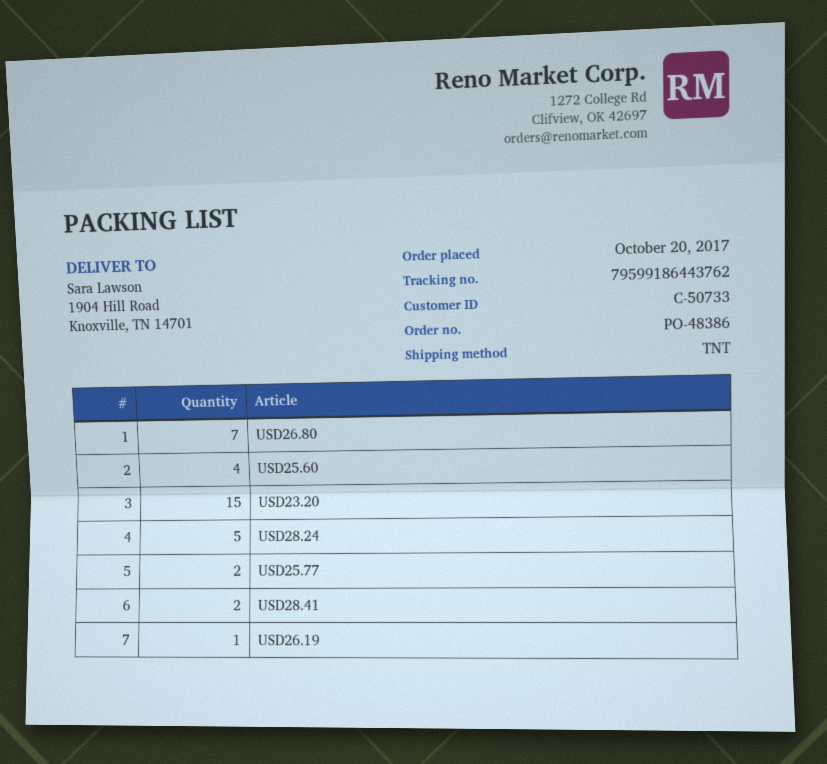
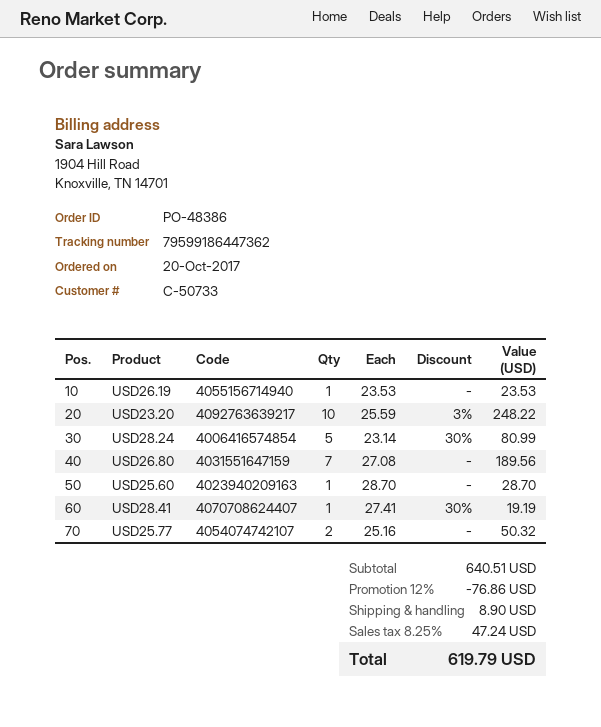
tracking number: 79599186443762 -> 79599186447362
USD25.60: 4 -> 1
USD23.20: 15 -> 10
USD28.41: 2 -> 1

